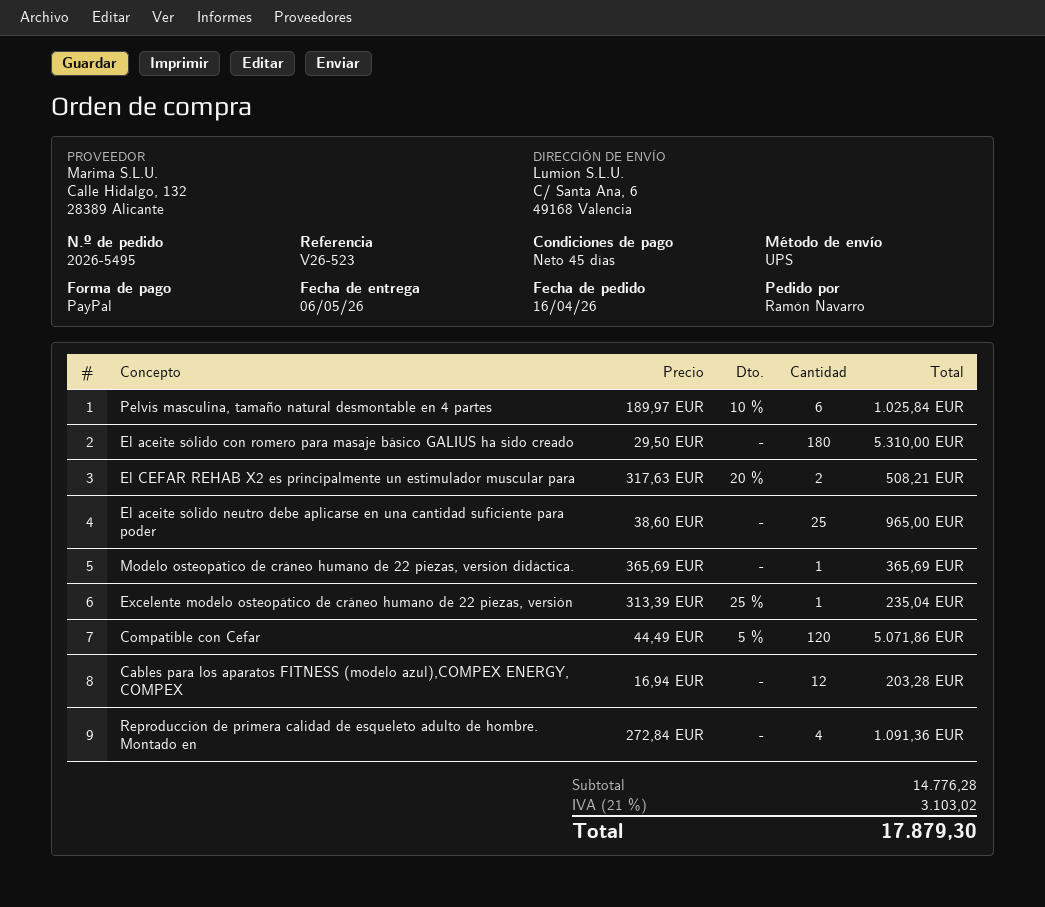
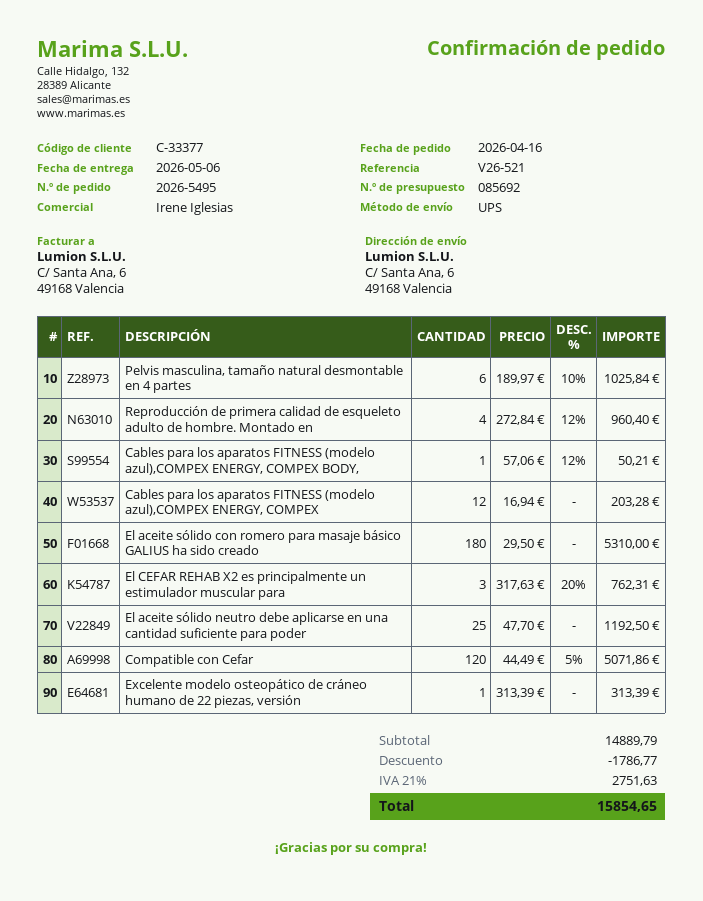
reference: V26-523 -> V26-521
El CEFAR REHAB X2 es principalmente un estimulador muscular para: 2 x 317.63 - 20% = 508.21 -> 3 x 317.63 - 20% = 762.31
El aceite sólido neutro debe aplicarse en una cantidad suficiente para poder: 25 x 38.60 = 965.00 -> 25 x 47.70 = 1192.50
Modelo osteopático de cráneo humano de 22 piezas, versión didáctica.: 1 x 365.69 = 365.69 -> none
Excelente modelo osteopático de cráneo humano de 22 piezas, versión: 1 x 313.39 - 25% = 235.04 -> 1 x 313.39 = 313.39
Reproducción de primera calidad de esqueleto adulto de hombre. Montado en: 4 x 272.84 = 1091.36 -> 4 x 272.84 - 12% = 960.40
Cables para los aparatos FITNESS (modelo azul),COMPEX ENERGY, COMPEX BODY,: none -> 1 x 57.06 - 12% = 50.21
subtotal: 14776.28 -> 14889.79
discount: none -> 1786.77
tax: 21% = 3103.02 -> 21% = 2751.63
total: 17879.30 -> 15854.65

